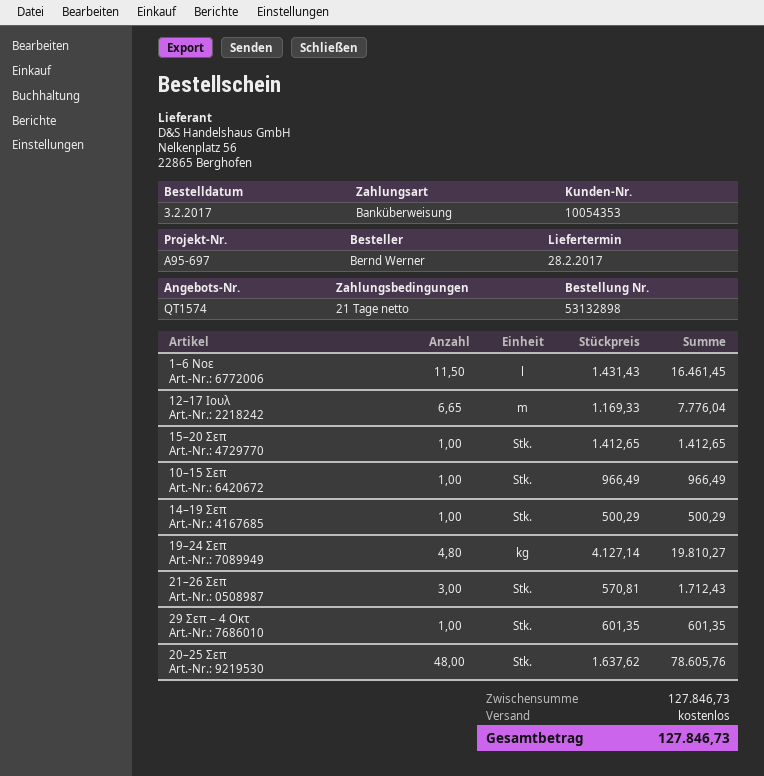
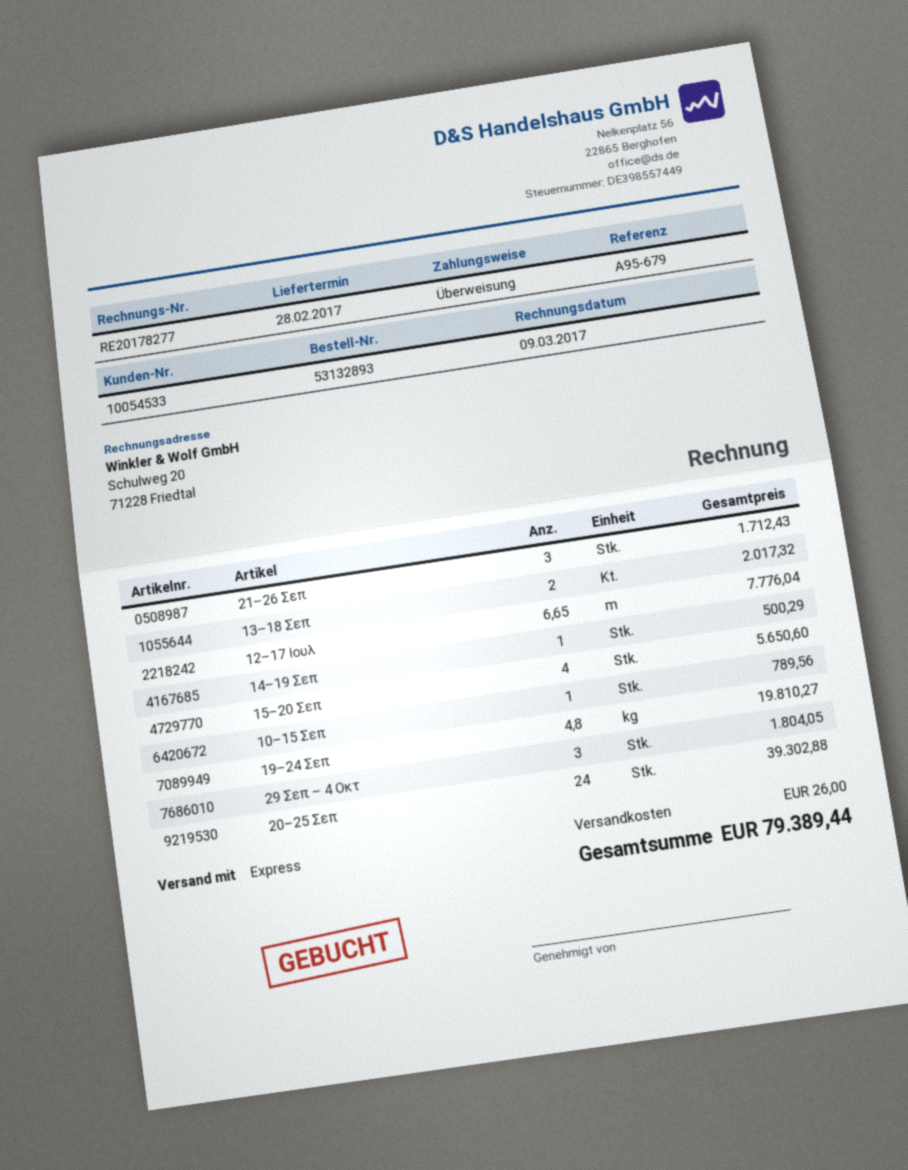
order number: 53132898 -> 53132893
customer number: 10054353 -> 10054533
reference: A95-697 -> A95-679
1–6 Νοε: 11.5 for 16461.45 -> none
15–20 Σεπ: 1 for 1412.65 -> 4 for 5650.60
10–15 Σεπ: 1 for 966.49 -> 1 for 789.56
29 Σεπ – 4 Οκτ: 1 for 601.35 -> 3 for 1804.05
20–25 Σεπ: 48 for 78605.76 -> 24 for 39302.88
13–18 Σεπ: none -> 2 for 2017.32
shipping: 0.00 -> 26.00
total: 127846.73 -> 79389.44

